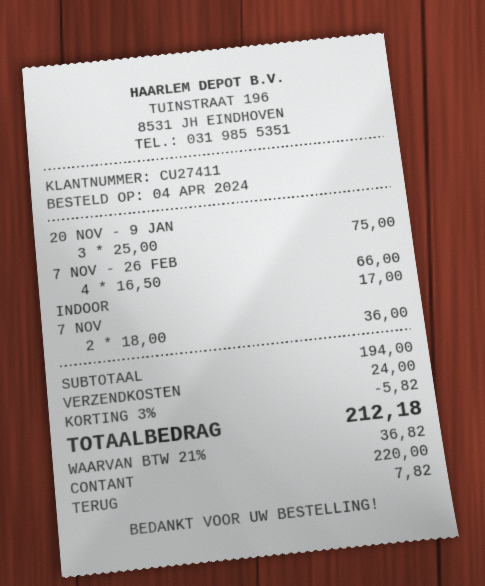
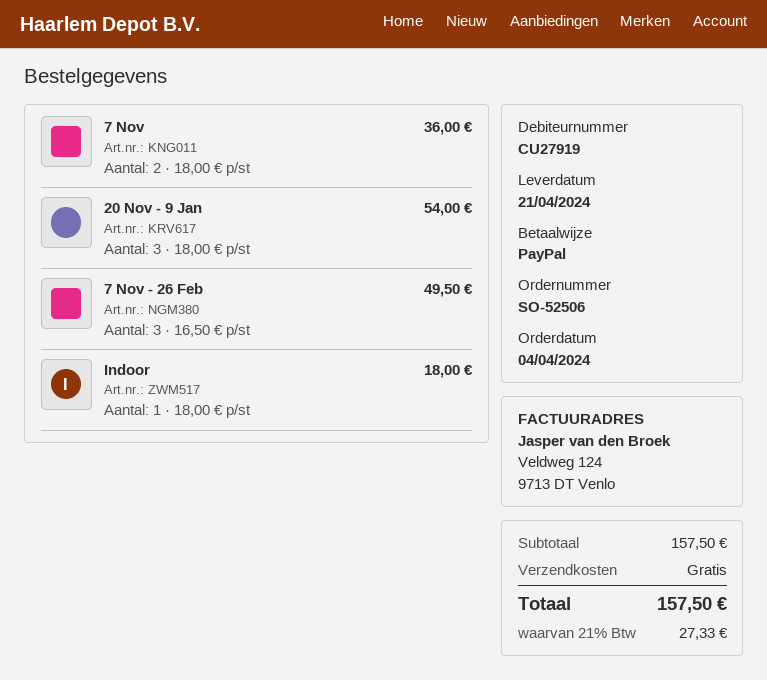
customer number: CU27411 -> CU27919
payment method: cash -> PayPal
20 NOV - 9 JAN: 3 x 25.00 = 75.00 -> 3 x 18.00 = 54.00
7 NOV - 26 FEB: 4 x 16.50 = 66.00 -> 3 x 16.50 = 49.50
INDOOR: 1 x 17.00 = 17.00 -> 1 x 18.00 = 18.00
subtotal: 194.00 -> 157.50
discount: 3% = 5.82 -> none
shipping: 24.00 -> 0.00
tax: 21% = 36.82 -> 21% = 27.33
total: 212.18 -> 157.50

